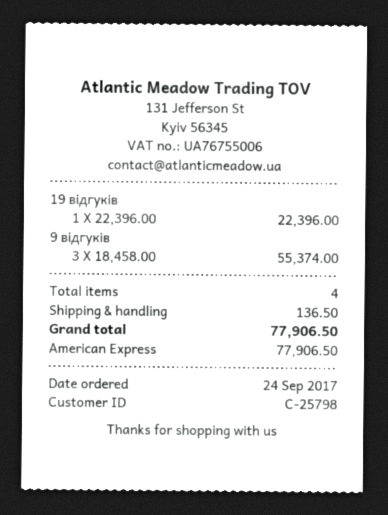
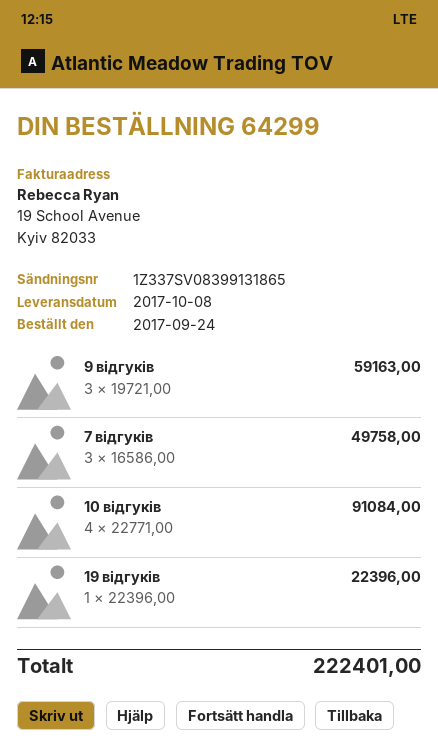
9 відгуків: 3 x 18458.00 = 55374.00 -> 3 x 19721.00 = 59163.00
7 відгуків: none -> 3 x 16586.00 = 49758.00
10 відгуків: none -> 4 x 22771.00 = 91084.00
shipping: 136.50 -> none
total: 77906.50 -> 222401.00

